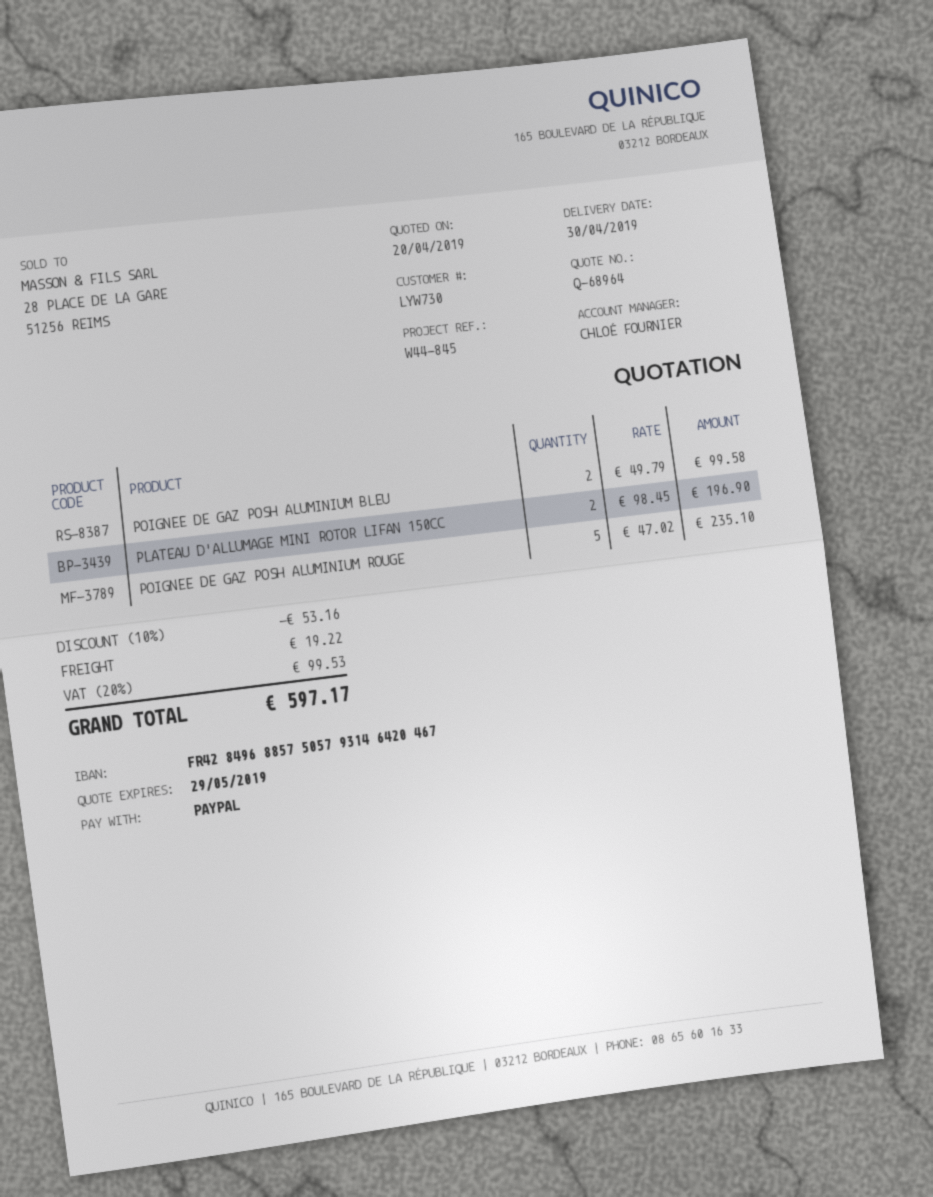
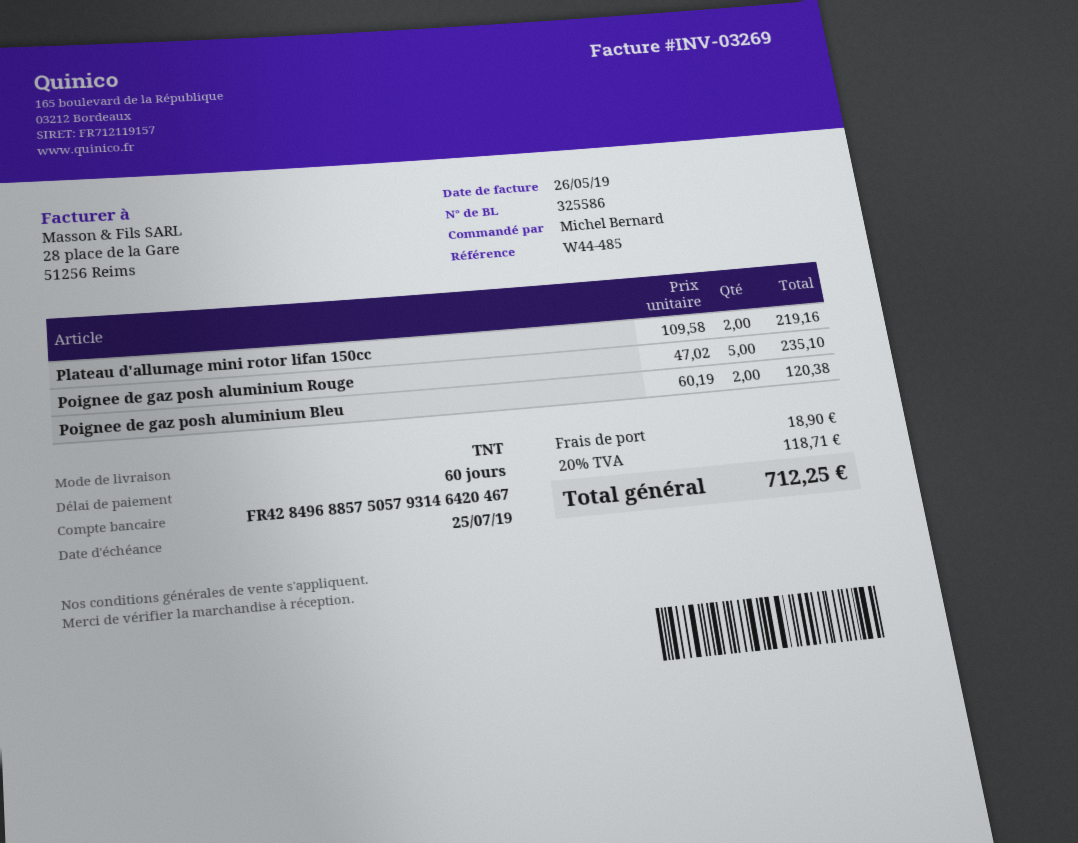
reference: W44-845 -> W44-485
POIGNEE DE GAZ POSH ALUMINIUM BLEU: 2 x 49.79 = 99.58 -> 2 x 60.19 = 120.38
PLATEAU D'ALLUMAGE MINI ROTOR LIFAN 150CC: 2 x 98.45 = 196.90 -> 2 x 109.58 = 219.16
discount: 10% = 53.16 -> none
shipping: 19.22 -> 18.90
tax: 20% = 99.53 -> 20% = 118.71
total: 597.17 -> 712.25

